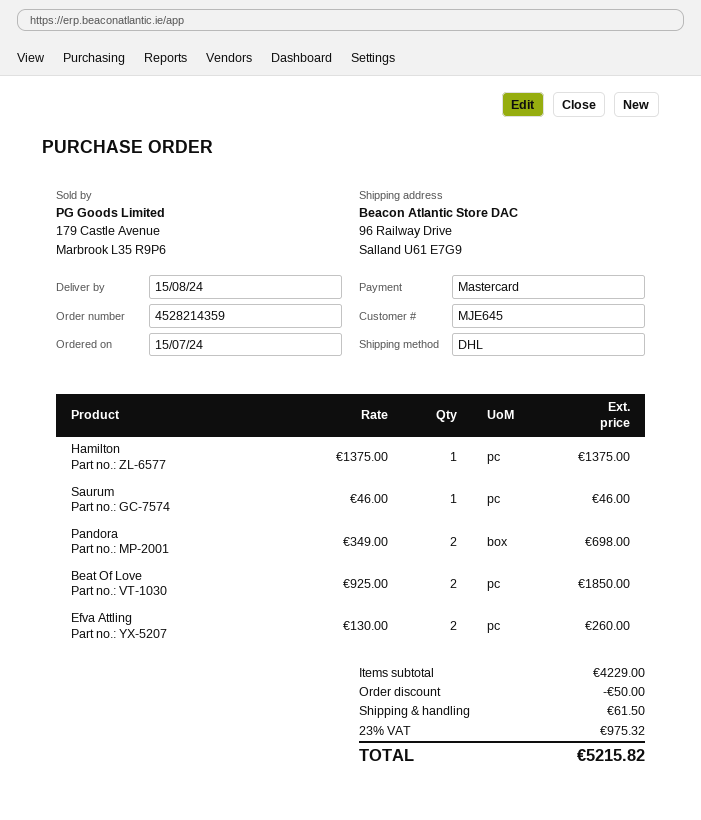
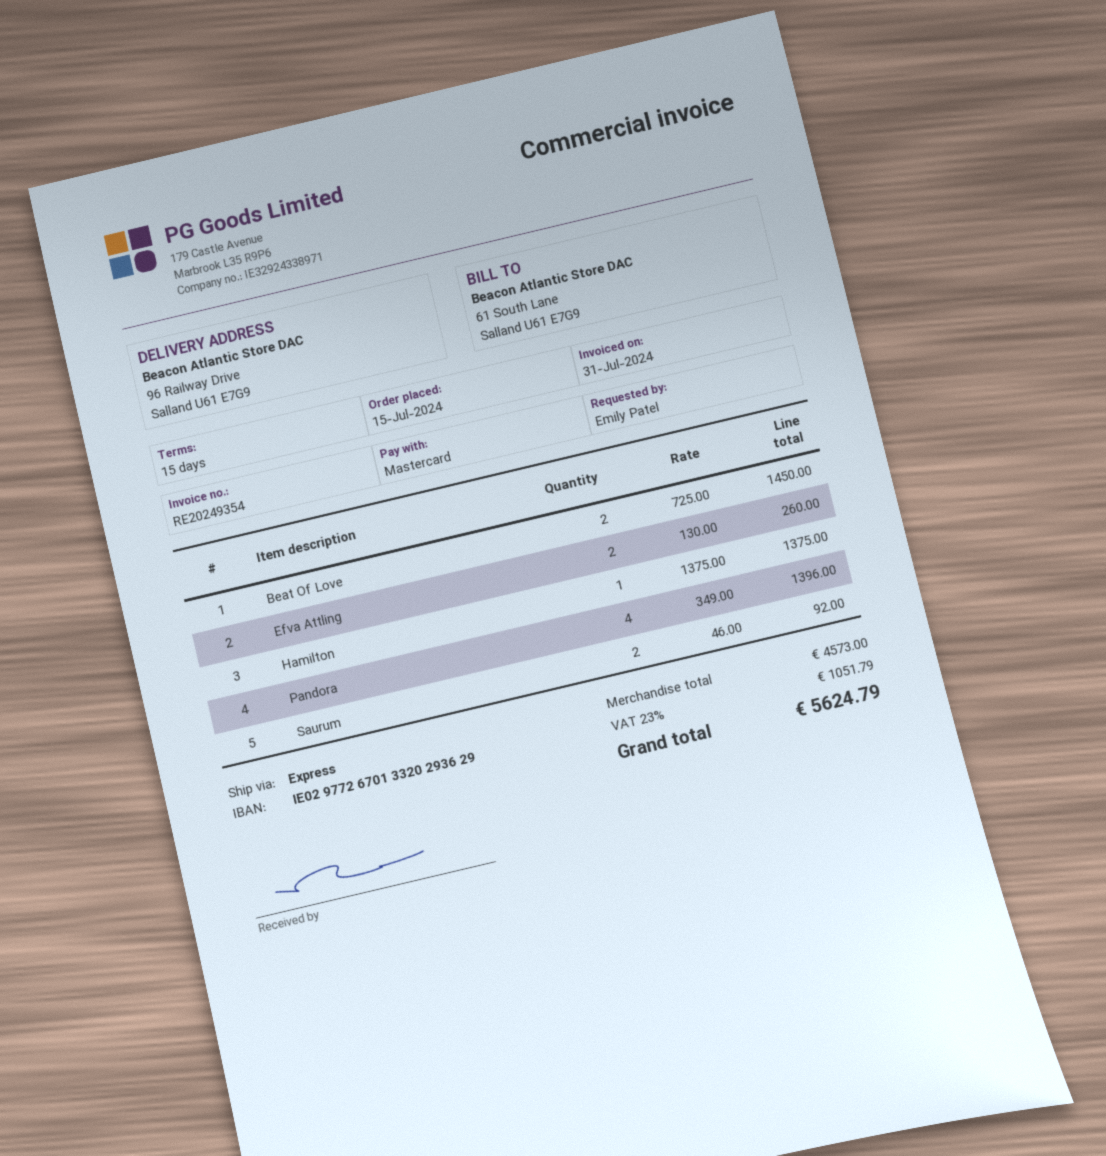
shipping method: DHL -> express
Saurum: 1 x 46.00 = 46.00 -> 2 x 46.00 = 92.00
Pandora: 2 x 349.00 = 698.00 -> 4 x 349.00 = 1396.00
Beat Of Love: 2 x 925.00 = 1850.00 -> 2 x 725.00 = 1450.00
subtotal: 4229.00 -> 4573.00
discount: 50.00 -> none
shipping: 61.50 -> none
tax: 23% = 975.32 -> 23% = 1051.79
total: 5215.82 -> 5624.79

